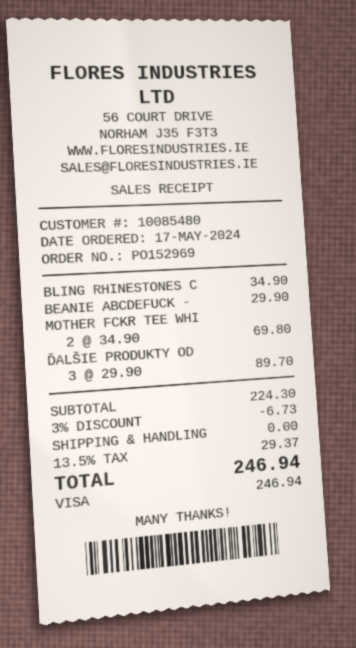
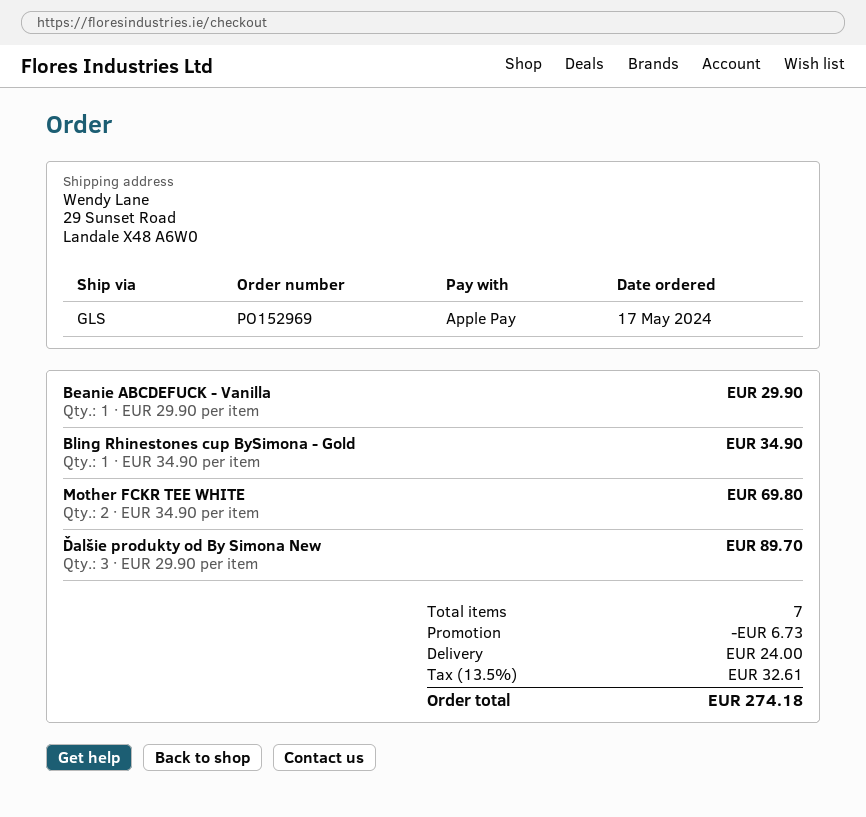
payment method: Visa -> Apple Pay
shipping: 0.00 -> 24.00
tax: 13.5% = 29.37 -> 13.5% = 32.61
total: 246.94 -> 274.18

